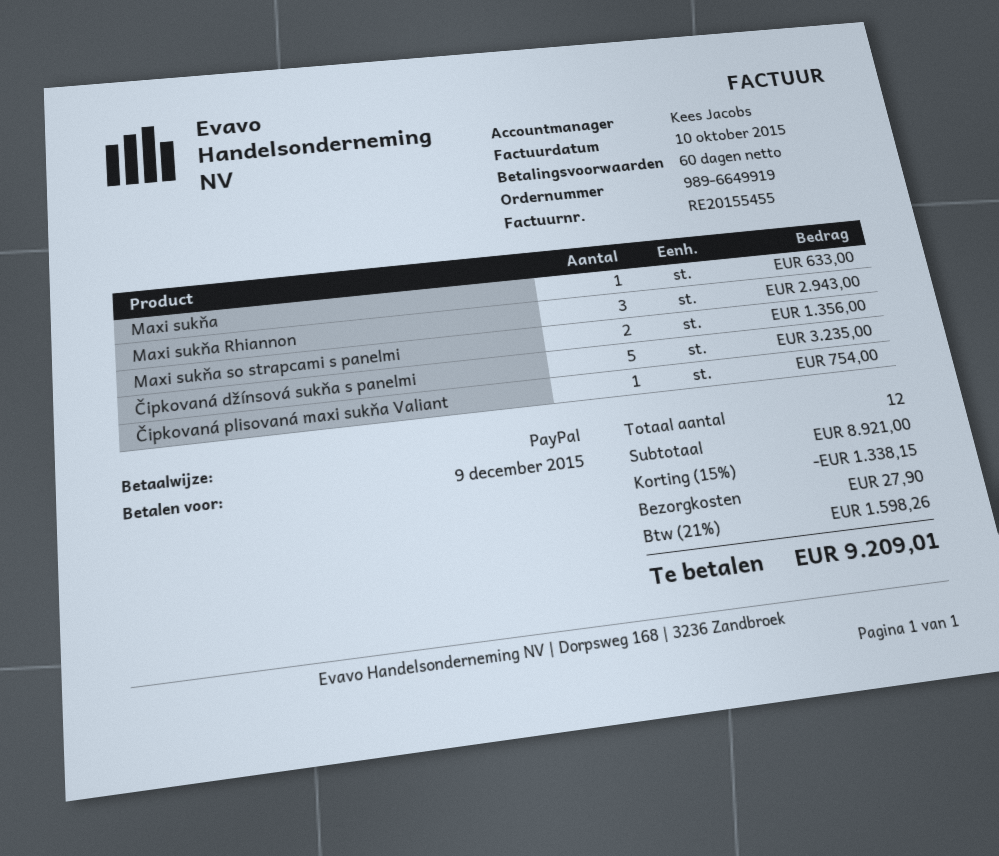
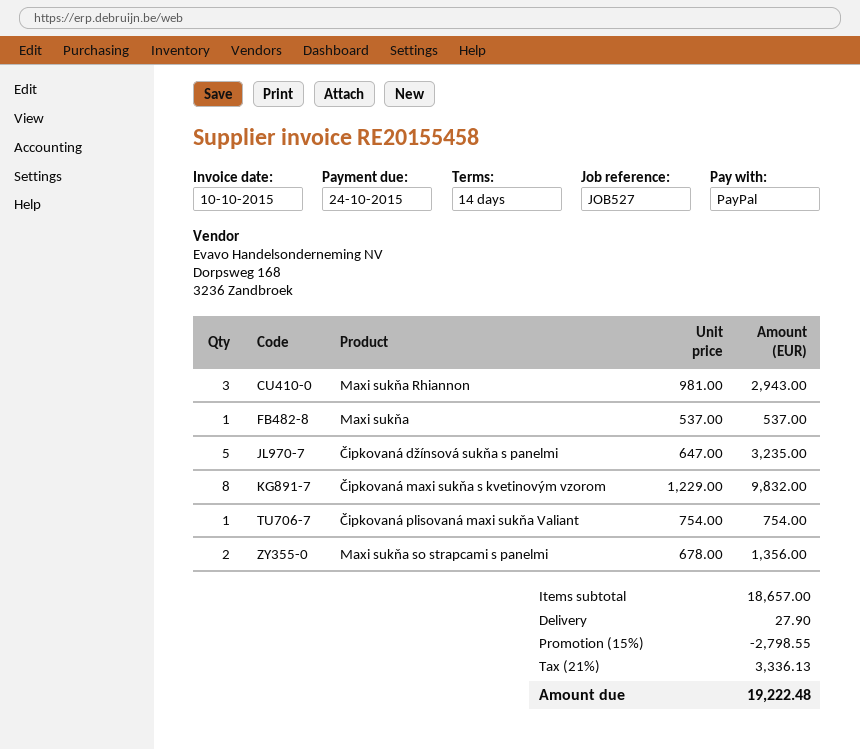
invoice number: RE20155455 -> RE20155458
payment terms: 60 days -> 14 days
due date: 2015-12-09 -> 2015-10-24
Maxi sukňa: 1 for 633.00 -> 1 for 537.00
Čipkovaná maxi sukňa s kvetinovým vzorom: none -> 8 for 9832.00
subtotal: 8921.00 -> 18657.00
discount: 15% = 1338.15 -> 15% = 2798.55
tax: 21% = 1598.26 -> 21% = 3336.13
total: 9209.01 -> 19222.48

